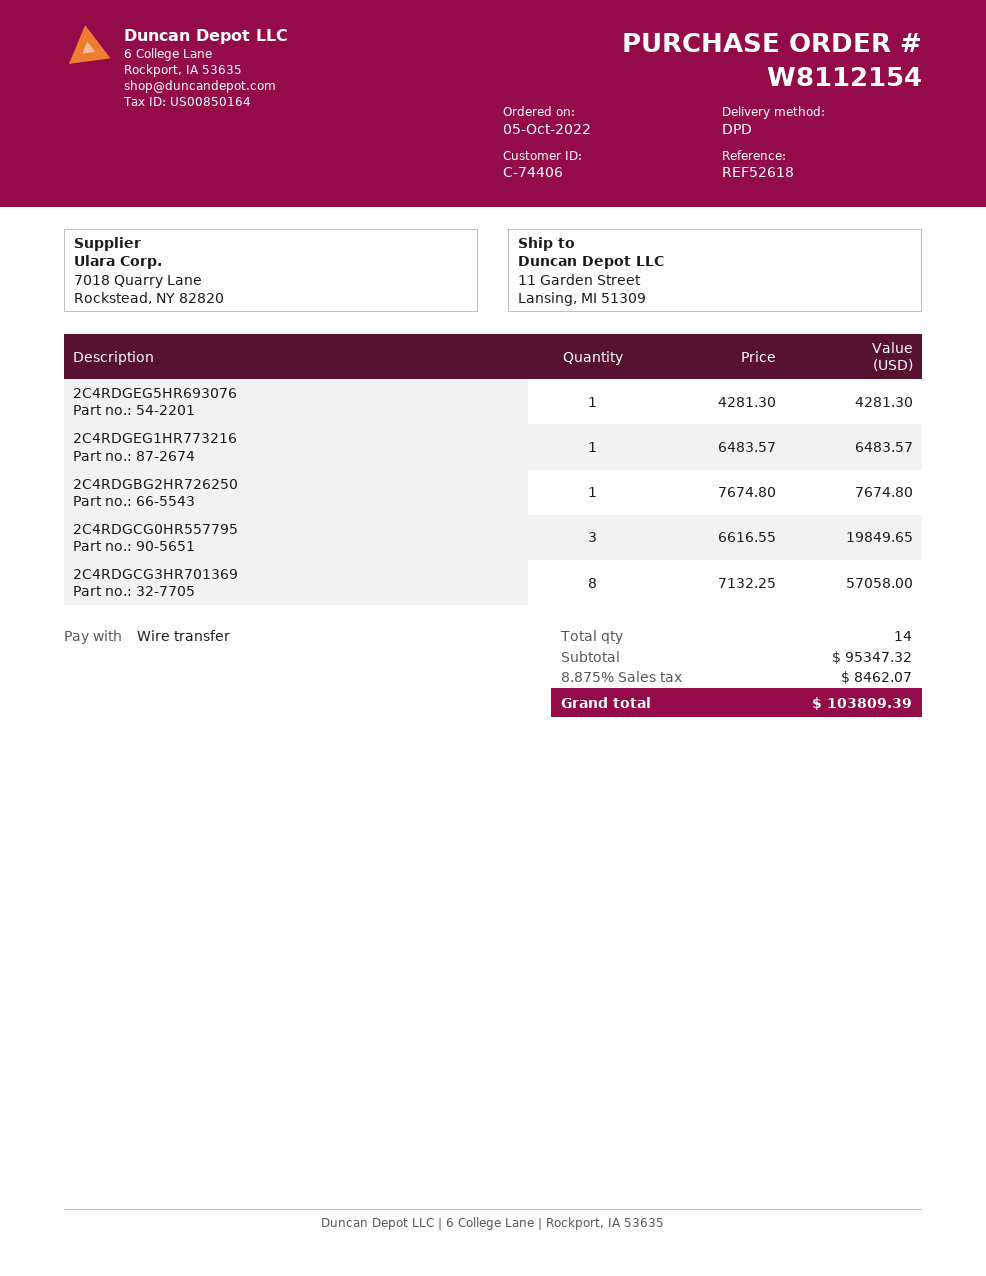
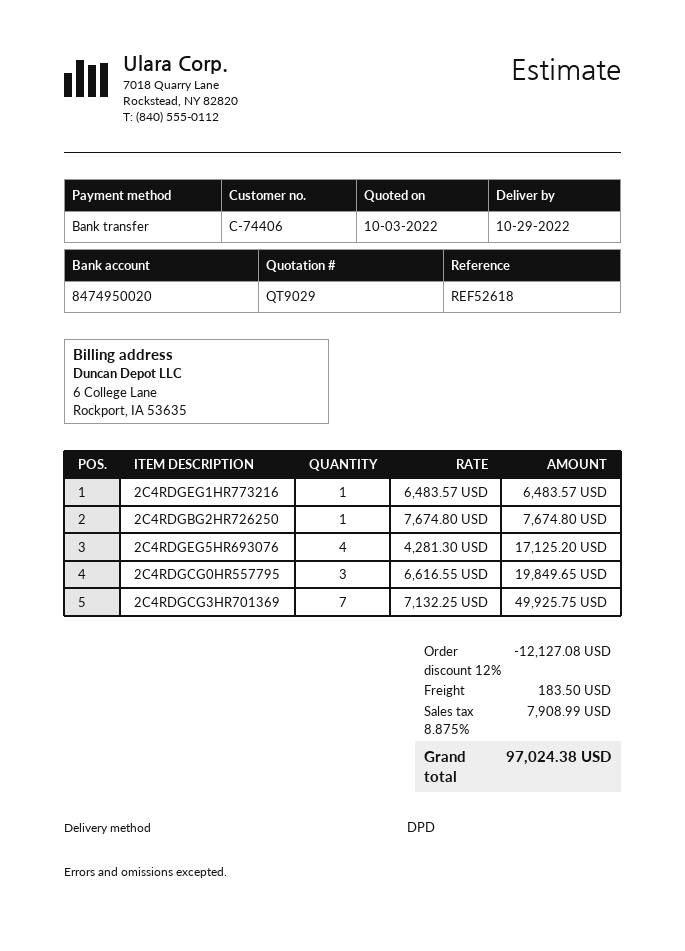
2C4RDGEG5HR693076: 1 x 4281.30 = 4281.30 -> 4 x 4281.30 = 17125.20
2C4RDGCG3HR701369: 8 x 7132.25 = 57058.00 -> 7 x 7132.25 = 49925.75
discount: none -> 12% = 12127.08
shipping: none -> 183.50
tax: 8.875% = 8462.07 -> 8.875% = 7908.99
total: 103809.39 -> 97024.38

